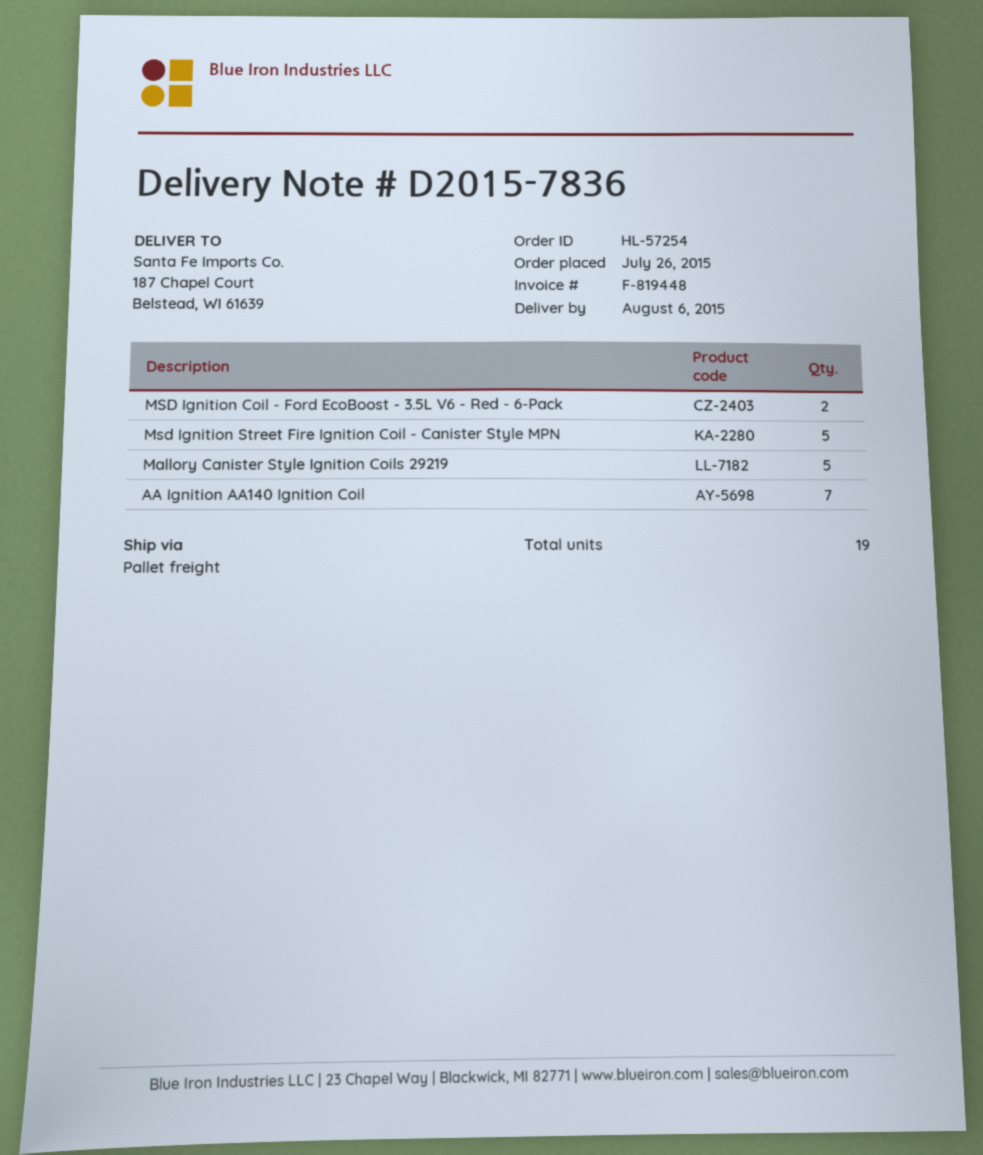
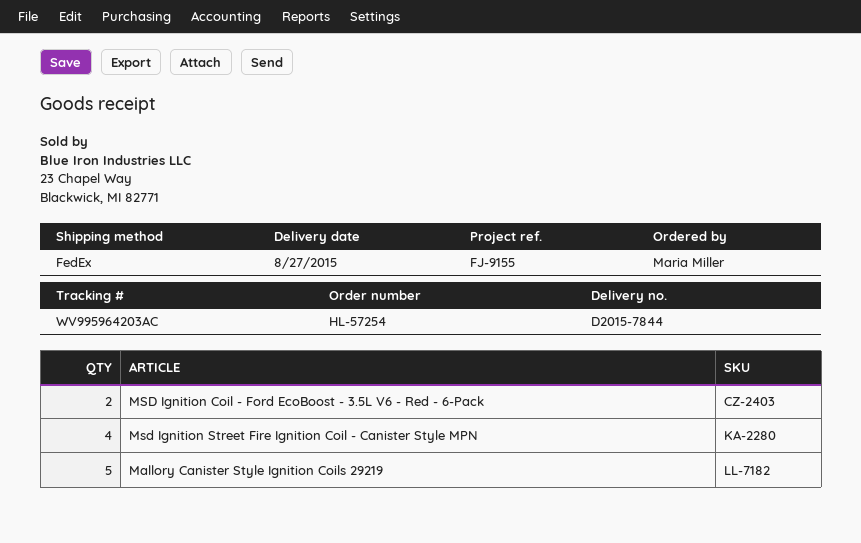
delivery note number: D2015-7836 -> D2015-7844
delivery date: 2015-08-06 -> 2015-08-27
shipping method: pallet freight -> FedEx
Msd Ignition Street Fire Ignition Coil - Canister Style MPN: 5 -> 4
AA Ignition AA140 Ignition Coil: 7 -> none

